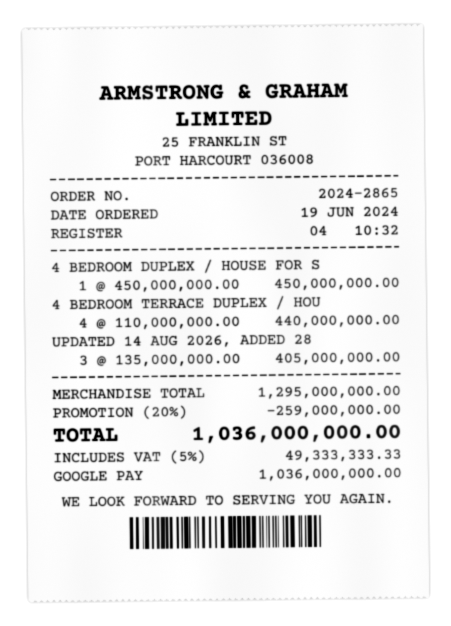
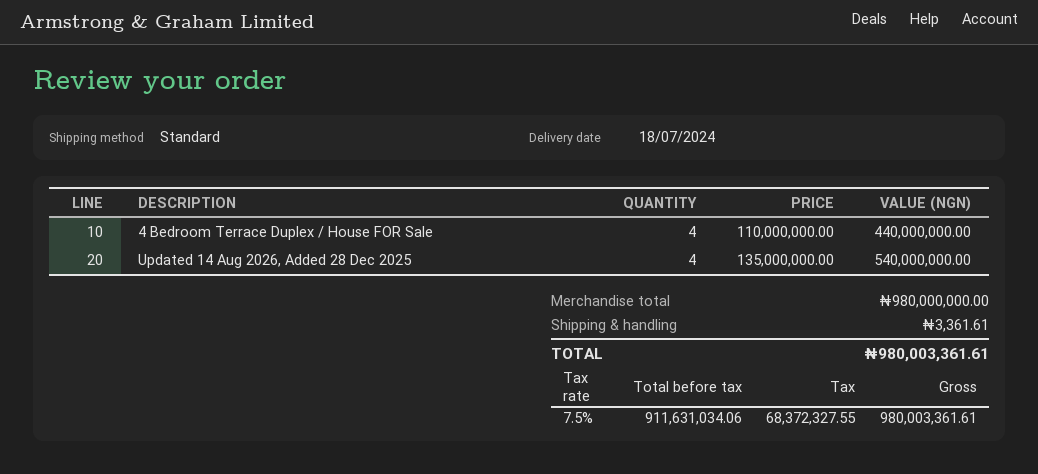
4 BEDROOM DUPLEX / HOUSE FOR S: 1 x 450000000.00 = 450000000.00 -> none
UPDATED 14 AUG 2026, ADDED 28: 3 x 135000000.00 = 405000000.00 -> 4 x 135000000.00 = 540000000.00
subtotal: 1295000000.00 -> 980000000.00
discount: 20% = 259000000.00 -> none
shipping: none -> 3361.61
tax: 5% = 49333333.33 -> 7.5% = 68372327.55
total: 1036000000.00 -> 980003361.61

